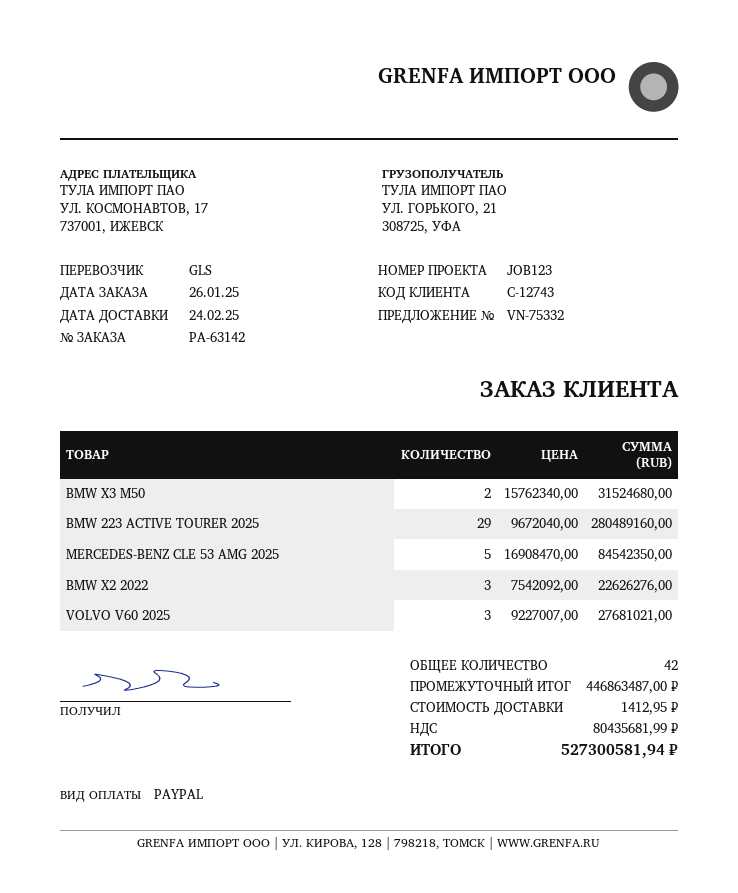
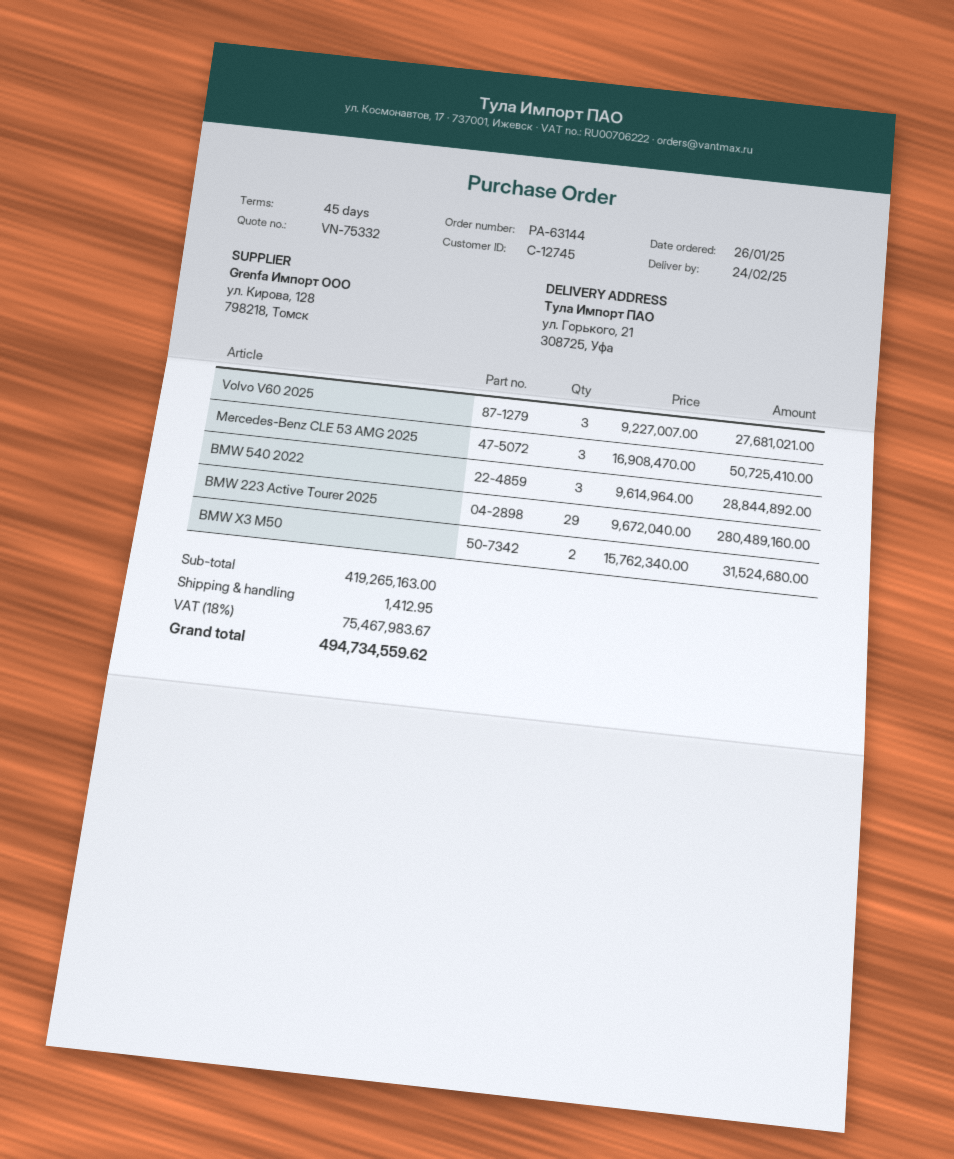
order number: PA-63142 -> PA-63144
customer number: C-12743 -> C-12745
MERCEDES-BENZ CLE 53 AMG 2025: 5 x 16908470.00 = 84542350.00 -> 3 x 16908470.00 = 50725410.00
BMW X2 2022: 3 x 7542092.00 = 22626276.00 -> none
BMW 540 2022: none -> 3 x 9614964.00 = 28844892.00
subtotal: 446863487.00 -> 419265163.00
tax: 80435681.99 -> 75467983.67
total: 527300581.94 -> 494734559.62

